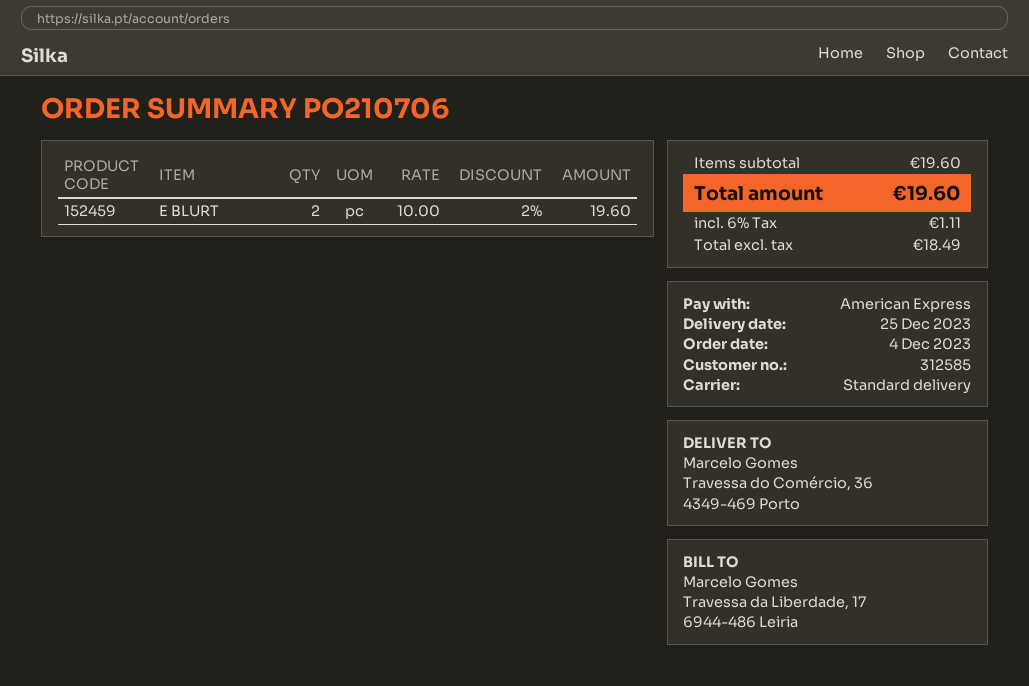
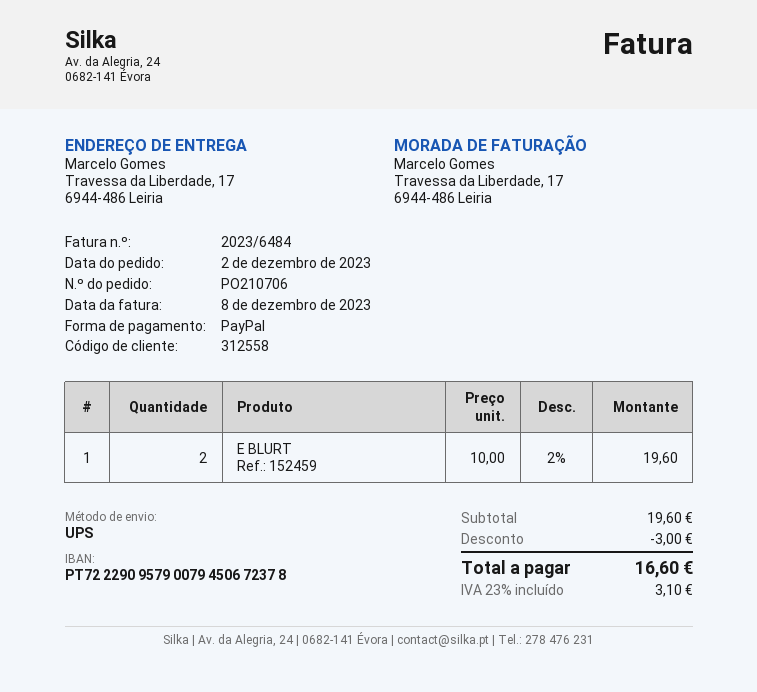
order date: 2023-12-04 -> 2023-12-02
customer number: 312585 -> 312558
payment method: American Express -> PayPal
shipping method: standard -> UPS
ship to: Travessa do Comércio, 36, 4349-469 Porto -> Travessa da Liberdade, 17, 6944-486 Leiria
discount: none -> 3.00
tax: 6% = 1.11 -> 23% = 3.10
total: 19.60 -> 16.60

